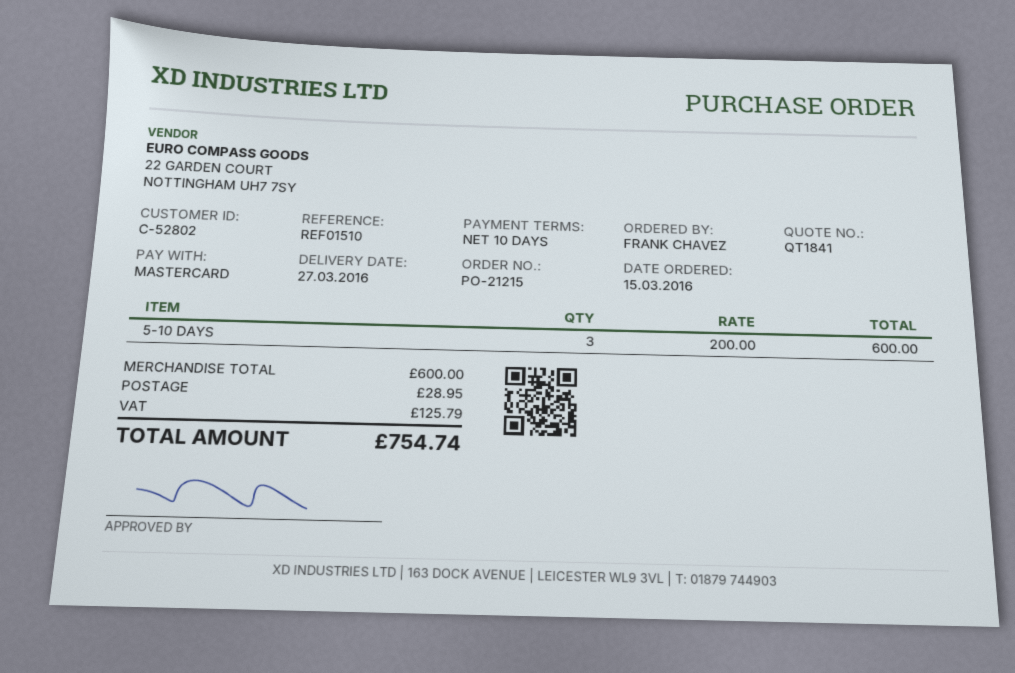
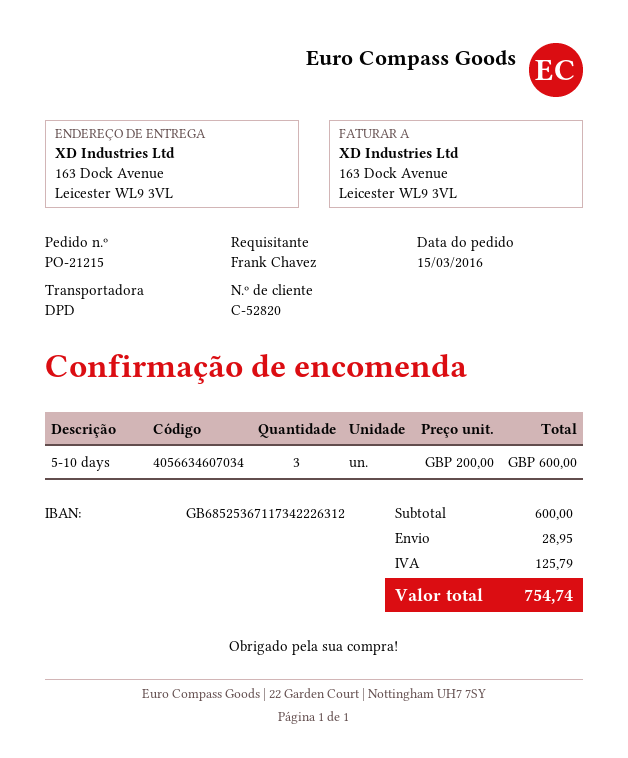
customer number: C-52802 -> C-52820

